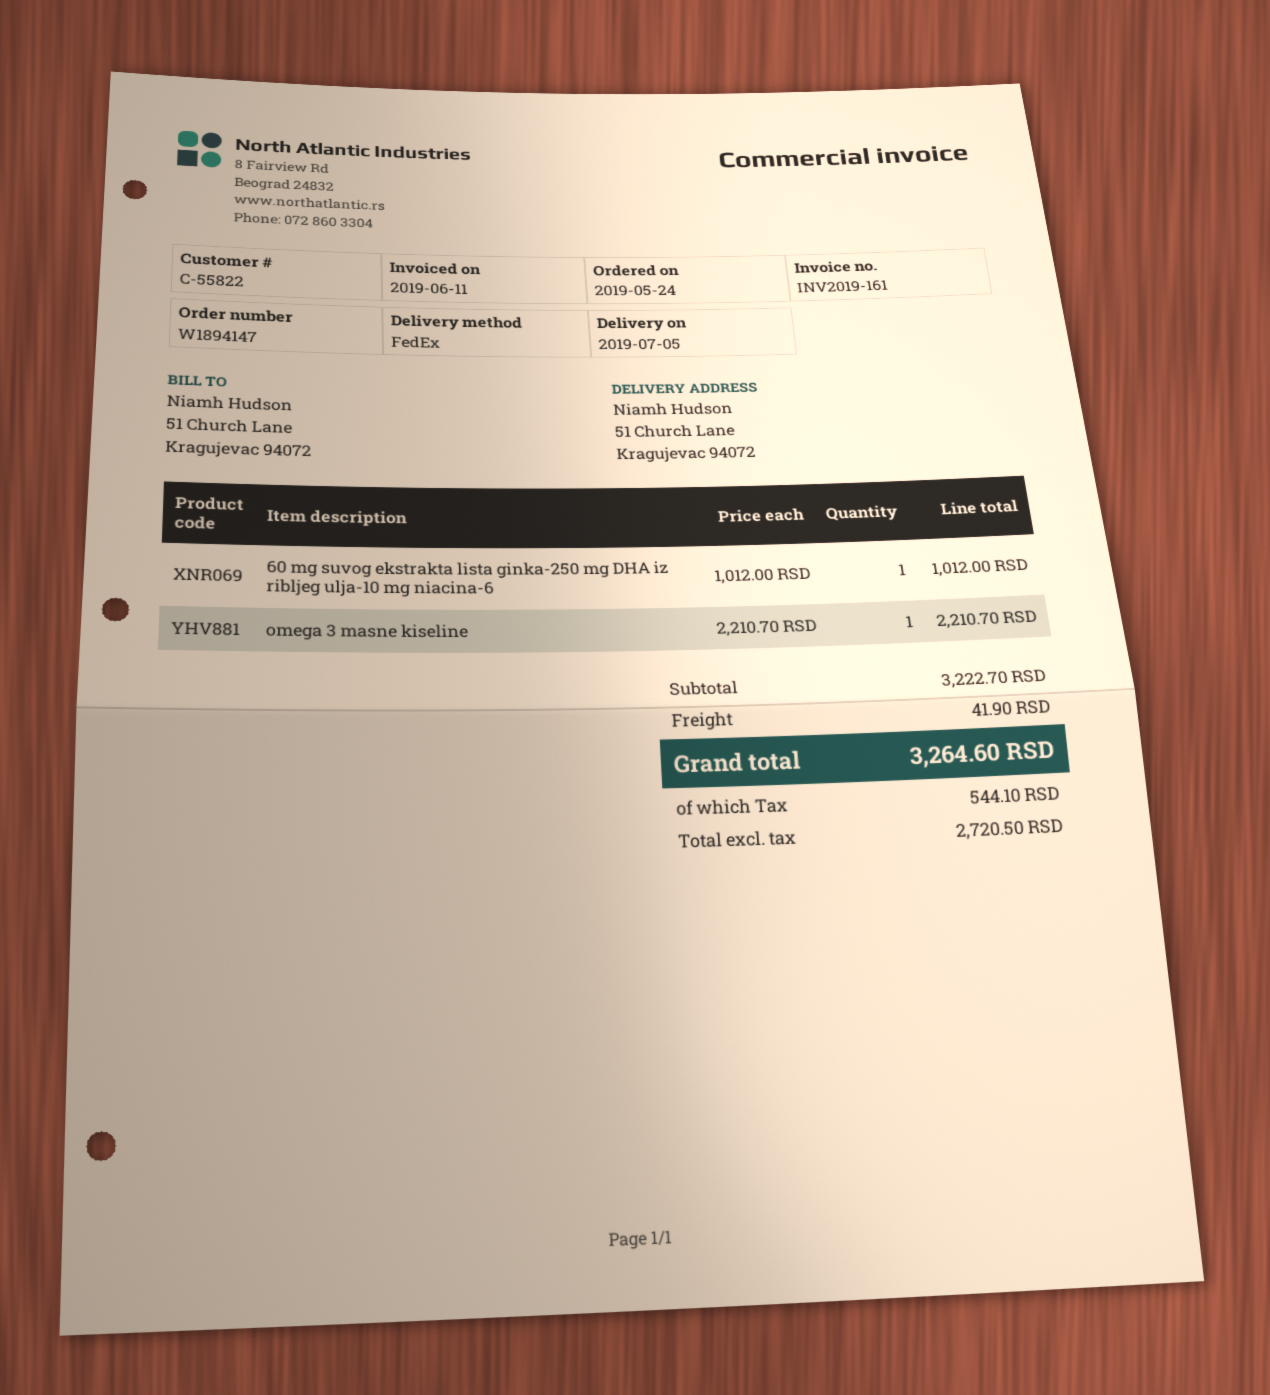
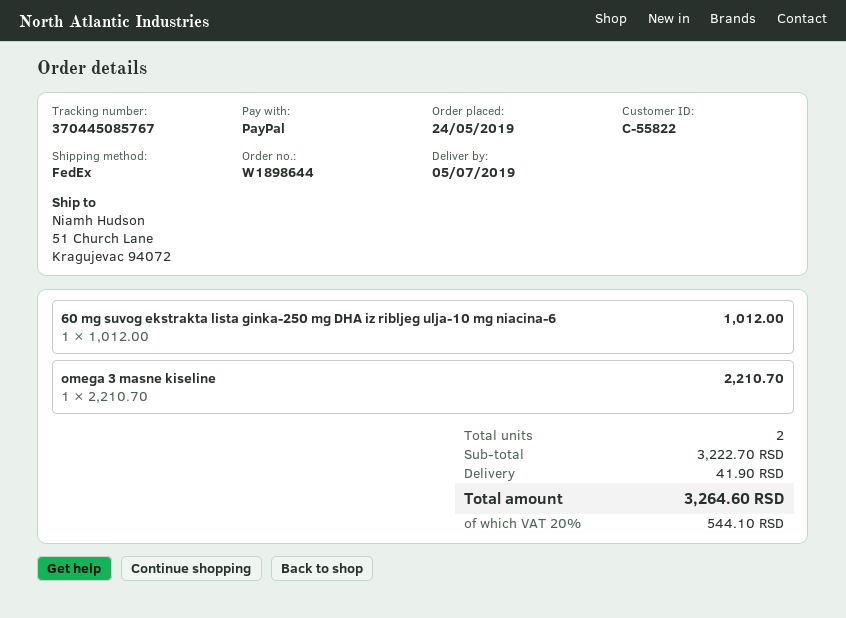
order number: W1894147 -> W1898644

